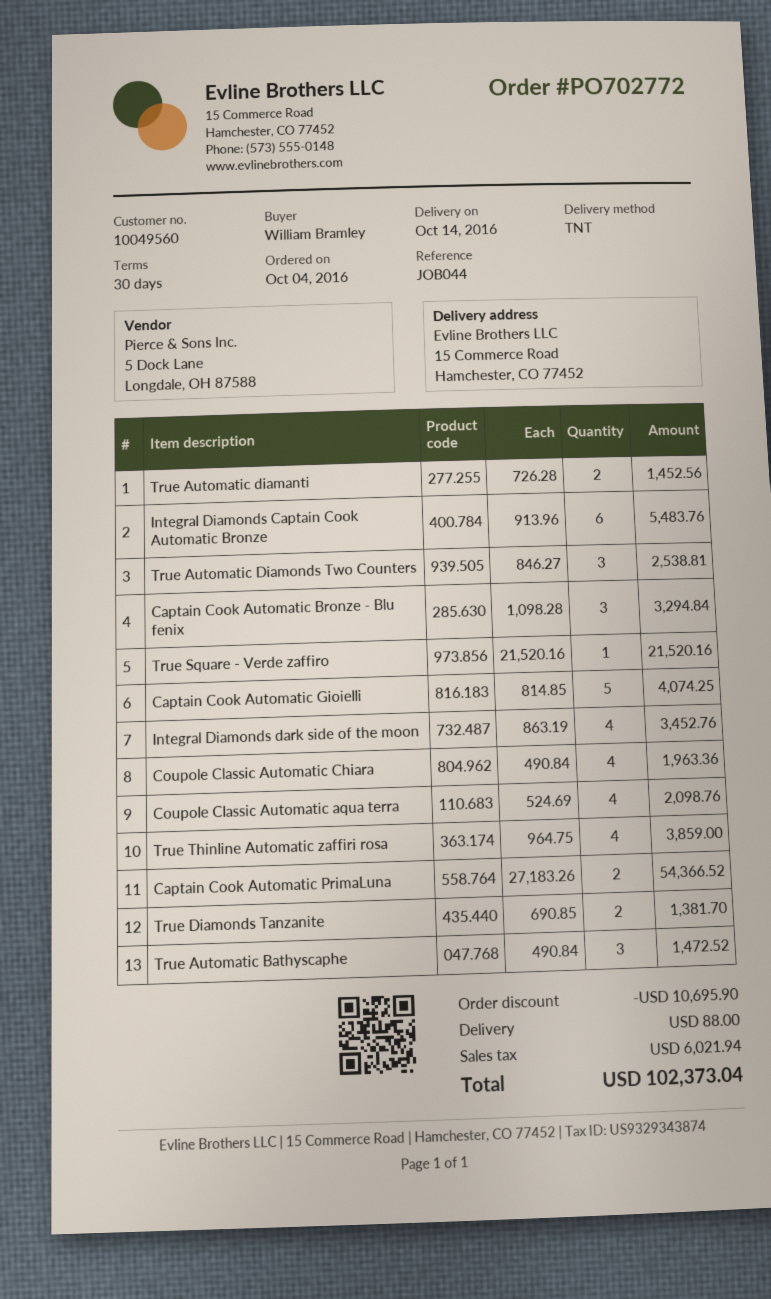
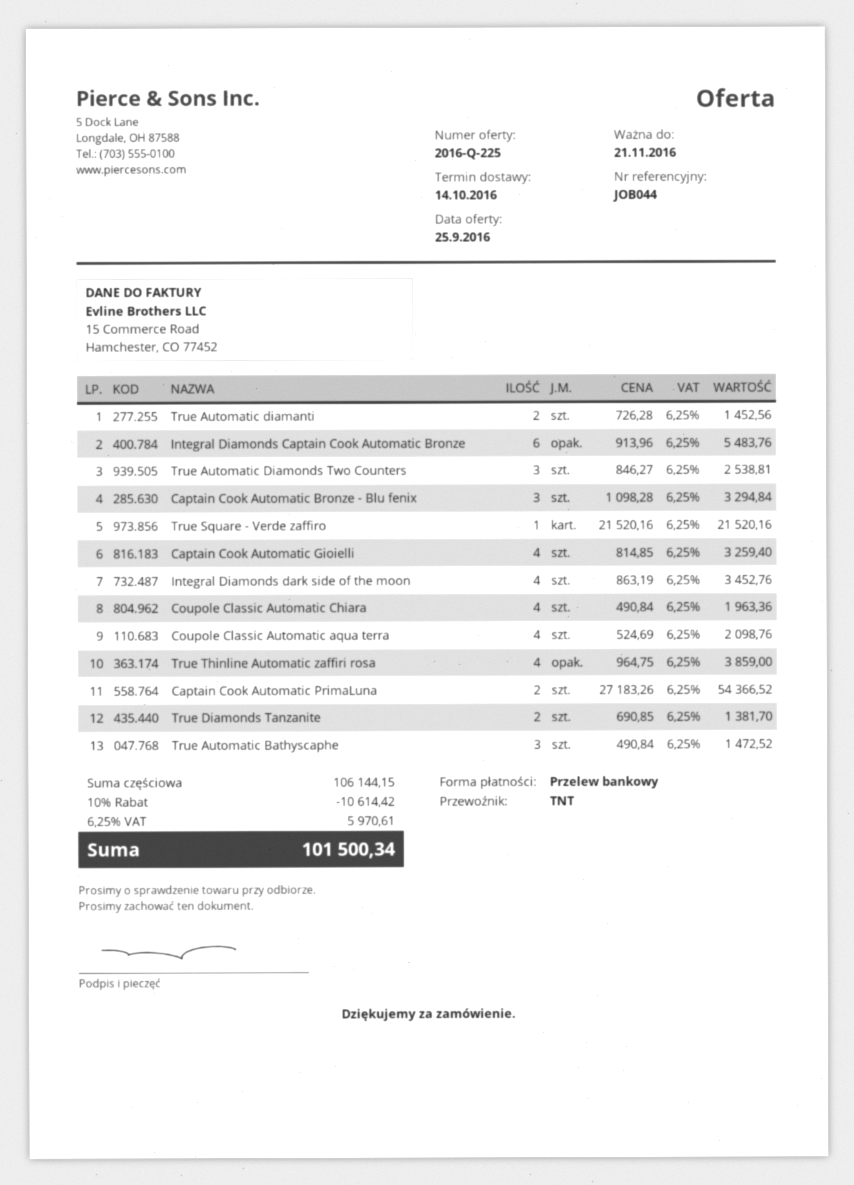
Captain Cook Automatic Gioielli: 5 x 814.85 = 4074.25 -> 4 x 814.85 = 3259.40
discount: 10695.90 -> 10614.42
shipping: 88.00 -> none
tax: 6021.94 -> 5970.61
total: 102373.04 -> 101500.34

